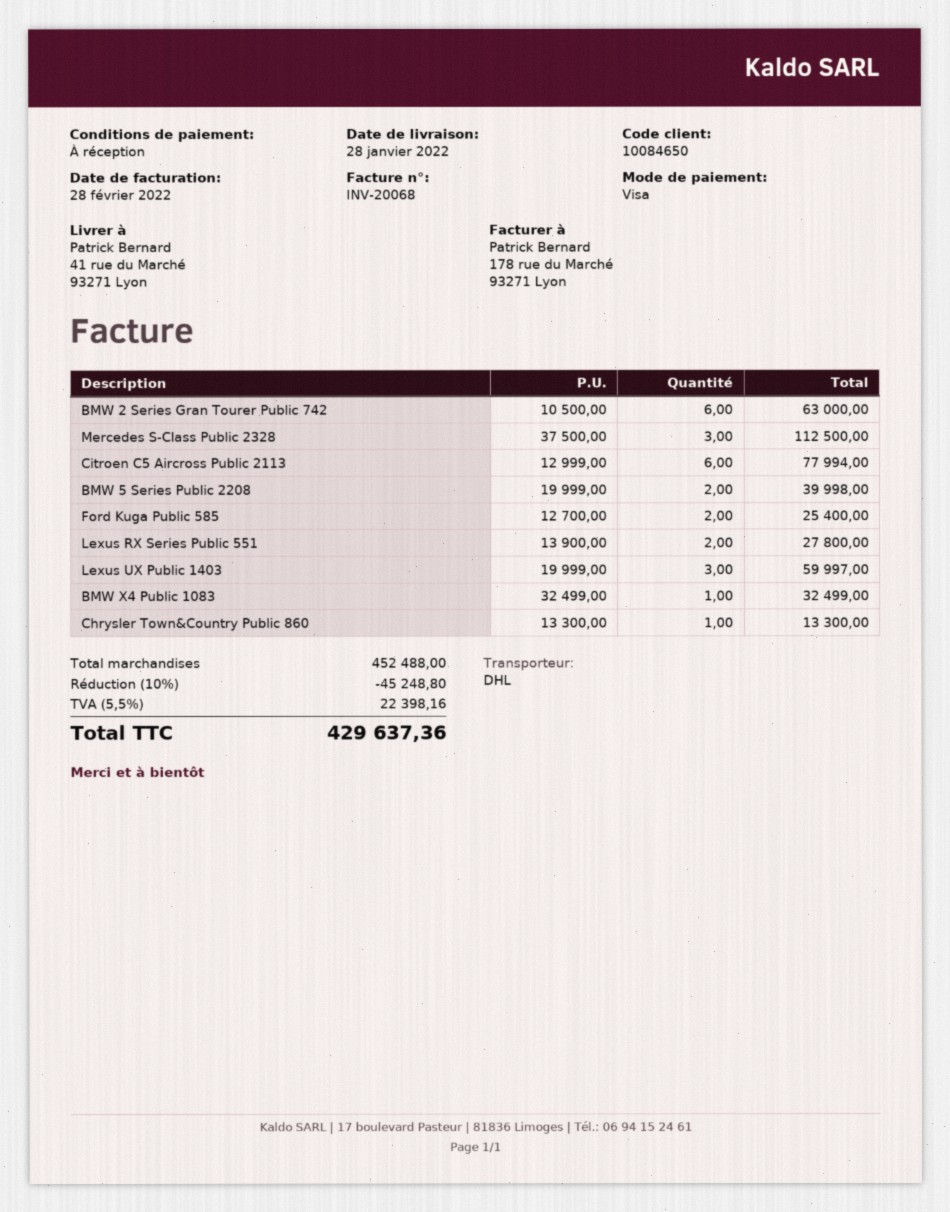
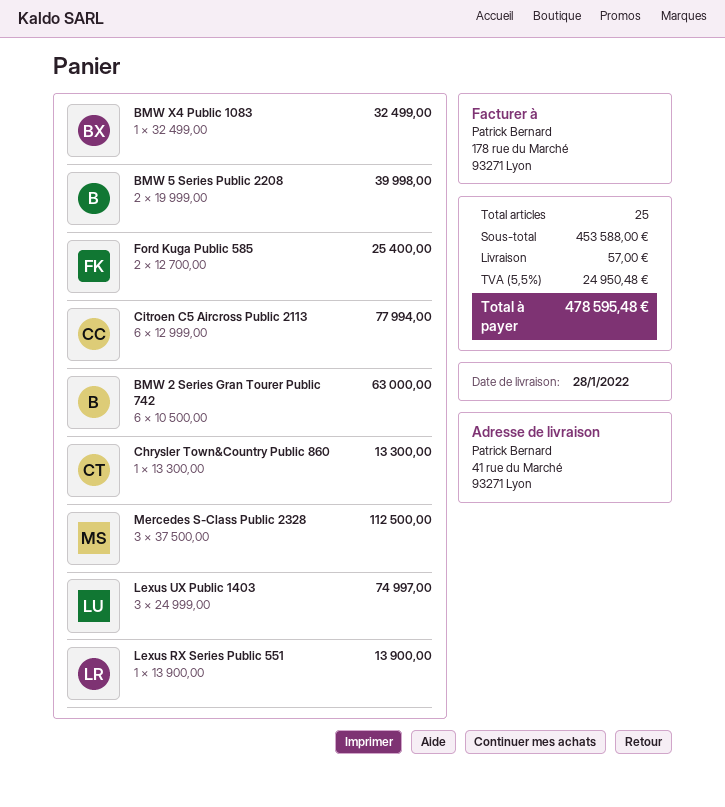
Lexus RX Series Public 551: 2 x 13900.00 = 27800.00 -> 1 x 13900.00 = 13900.00
Lexus UX Public 1403: 3 x 19999.00 = 59997.00 -> 3 x 24999.00 = 74997.00
subtotal: 452488.00 -> 453588.00
discount: 10% = 45248.80 -> none
shipping: none -> 57.00
tax: 5.5% = 22398.16 -> 5.5% = 24950.48
total: 429637.36 -> 478595.48

